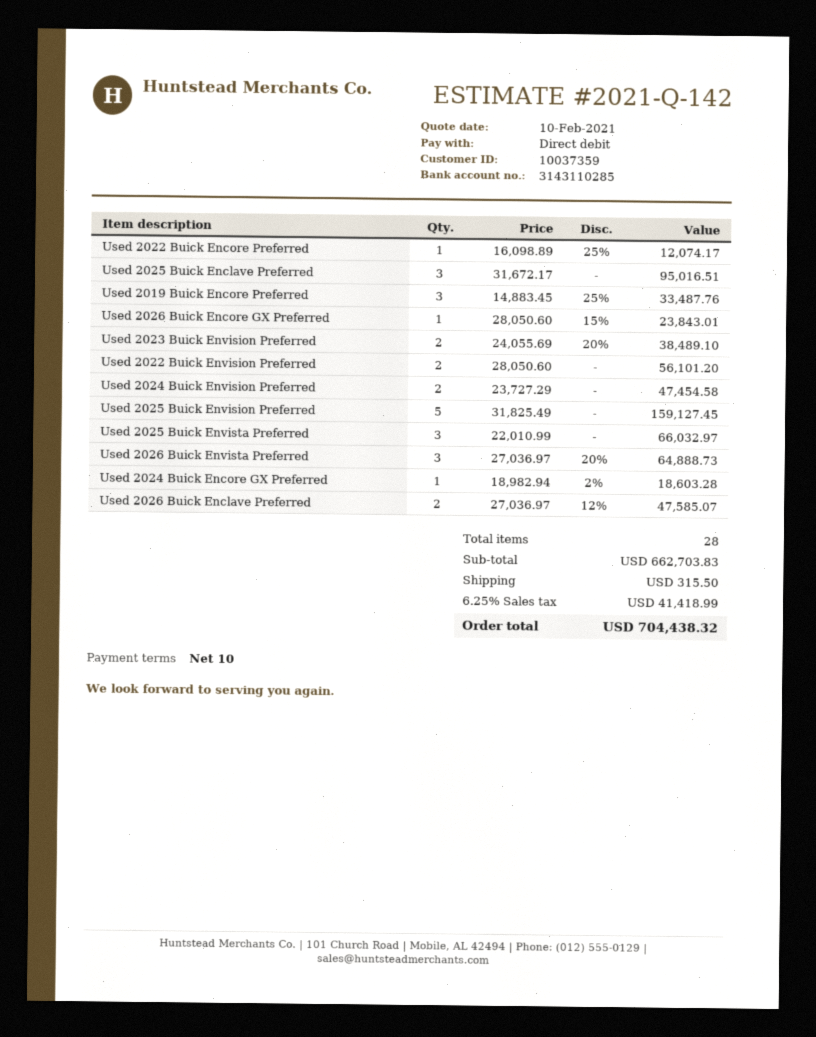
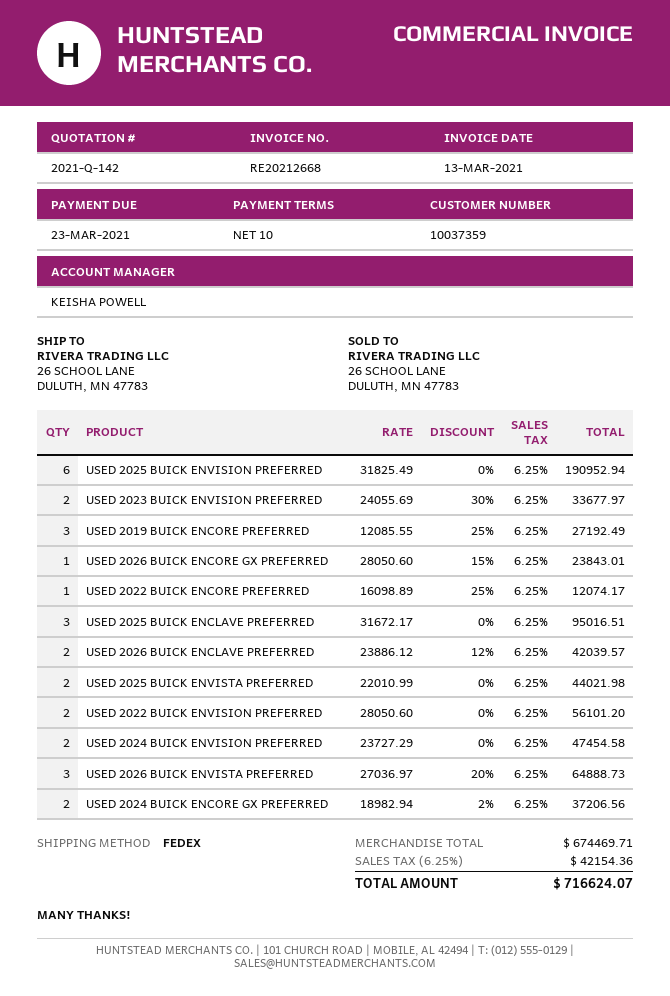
Used 2019 Buick Encore Preferred: 3 x 14883.45 - 25% = 33487.76 -> 3 x 12085.55 - 25% = 27192.49
Used 2023 Buick Envision Preferred: 2 x 24055.69 - 20% = 38489.10 -> 2 x 24055.69 - 30% = 33677.97
Used 2025 Buick Envision Preferred: 5 x 31825.49 = 159127.45 -> 6 x 31825.49 = 190952.94
Used 2025 Buick Envista Preferred: 3 x 22010.99 = 66032.97 -> 2 x 22010.99 = 44021.98
Used 2024 Buick Encore GX Preferred: 1 x 18982.94 - 2% = 18603.28 -> 2 x 18982.94 - 2% = 37206.56
Used 2026 Buick Enclave Preferred: 2 x 27036.97 - 12% = 47585.07 -> 2 x 23886.12 - 12% = 42039.57
subtotal: 662703.83 -> 674469.71
shipping: 315.50 -> none
tax: 6.25% = 41418.99 -> 6.25% = 42154.36
total: 704438.32 -> 716624.07

